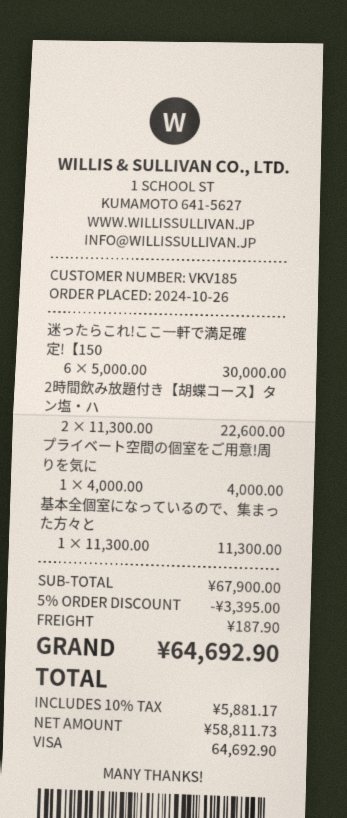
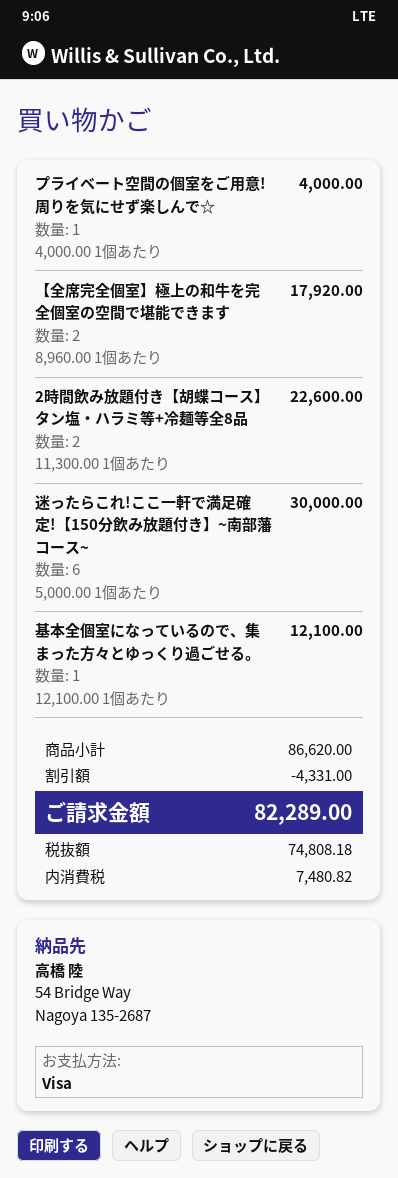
基本全個室になっているので、集まった方々と: 1 x 11300.00 = 11300.00 -> 1 x 12100.00 = 12100.00
【全席完全個室】極上の和牛を完全個室の空間で堪能できます: none -> 2 x 8960.00 = 17920.00
subtotal: 67900.00 -> 86620.00
discount: 3395.00 -> 4331.00
shipping: 187.90 -> none
net: 58811.73 -> 74808.18
tax: 5881.17 -> 7480.82
total: 64692.90 -> 82289.00

